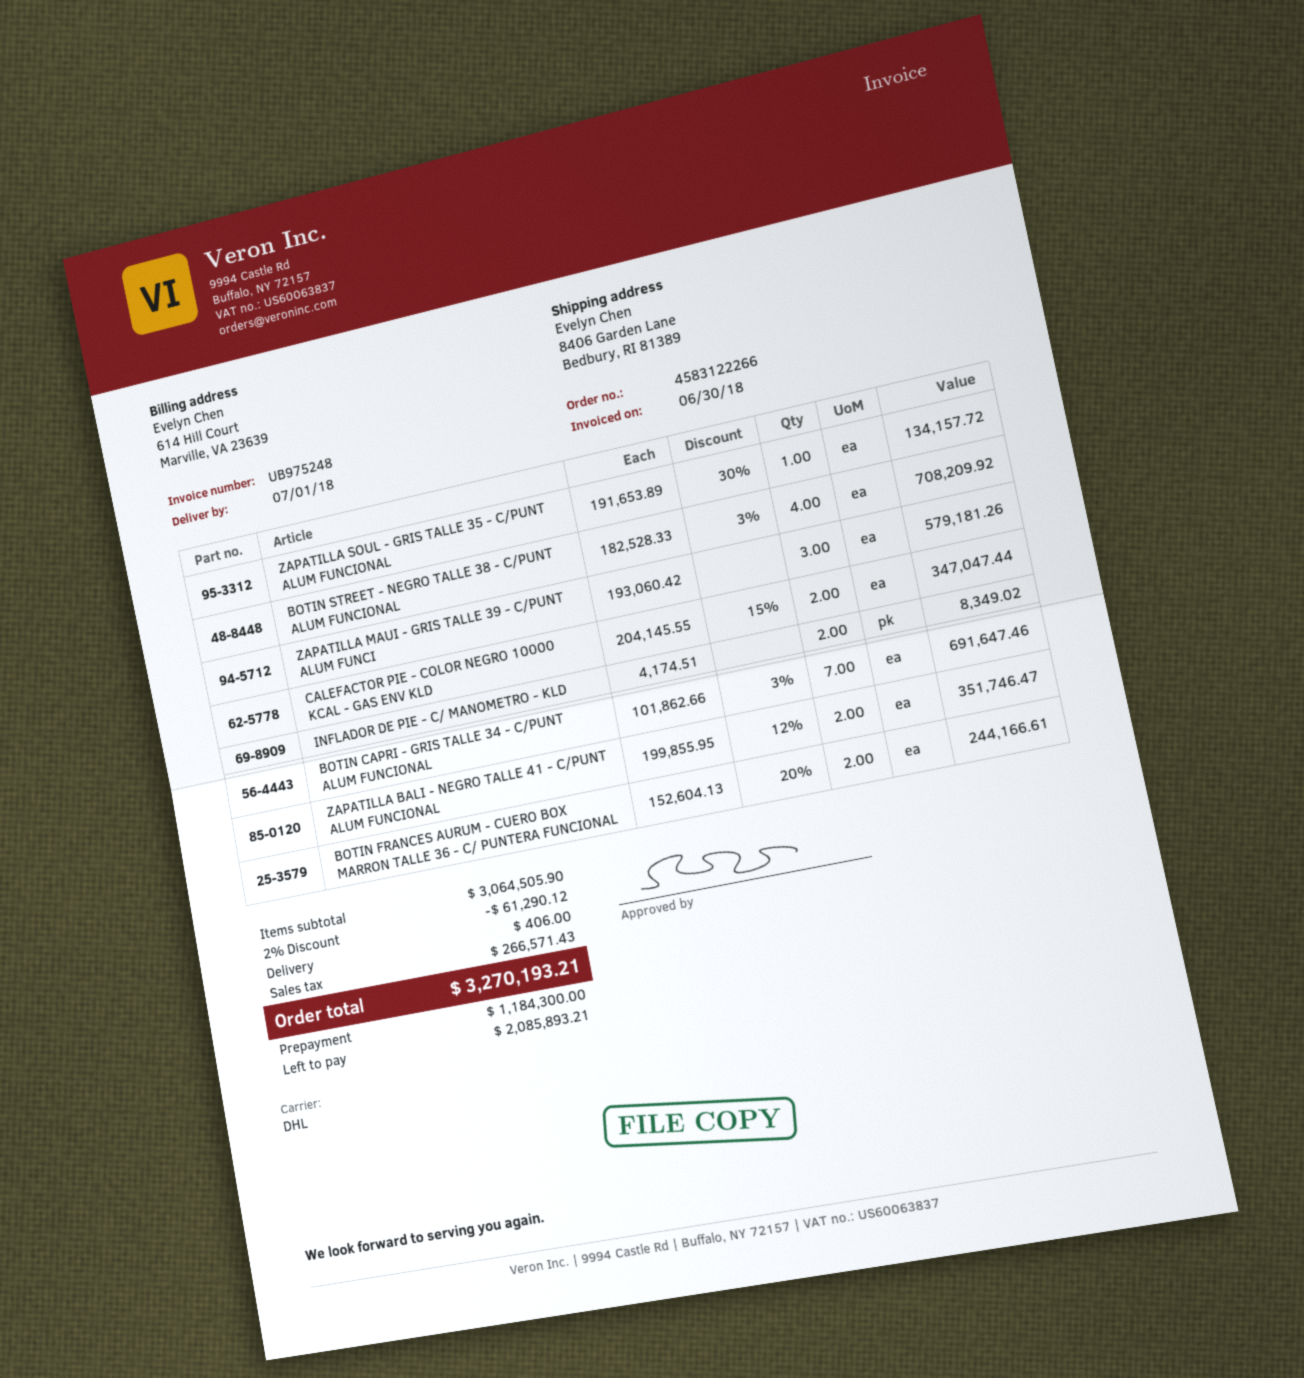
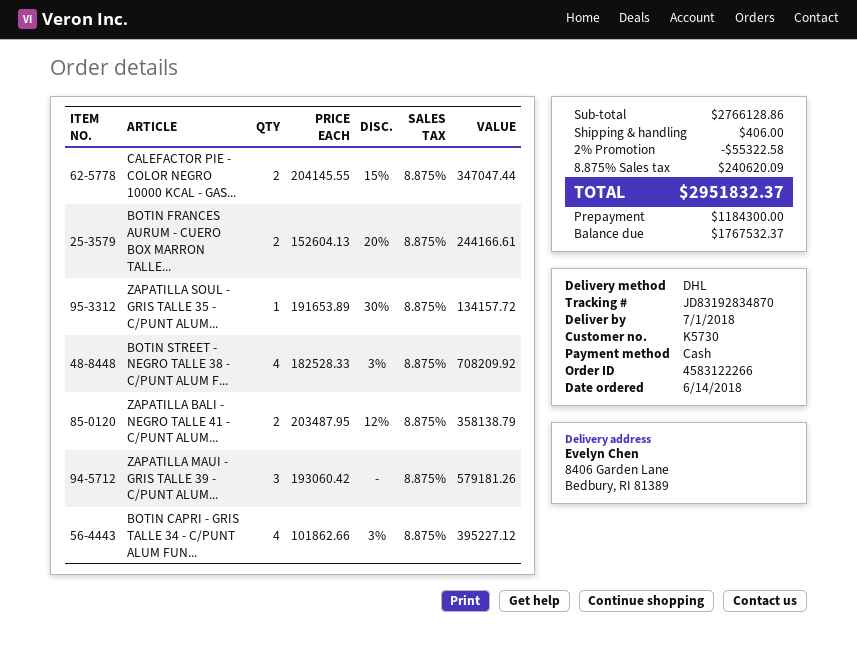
INFLADOR DE PIE - C/ MANOMETRO - KLD: 2 x 4174.51 = 8349.02 -> none
BOTIN CAPRI - GRIS TALLE 34 - C/PUNT ALUM FUNCIONAL: 7 x 101862.66 - 3% = 691647.46 -> 4 x 101862.66 - 3% = 395227.12
ZAPATILLA BALI - NEGRO TALLE 41 - C/PUNT ALUM FUNCIONAL: 2 x 199855.95 - 12% = 351746.47 -> 2 x 203487.95 - 12% = 358138.79
subtotal: 3064505.90 -> 2766128.86
discount: 2% = 61290.12 -> 2% = 55322.58
tax: 266571.43 -> 240620.09
total: 3270193.21 -> 2951832.37
balance: 2085893.21 -> 1767532.37

